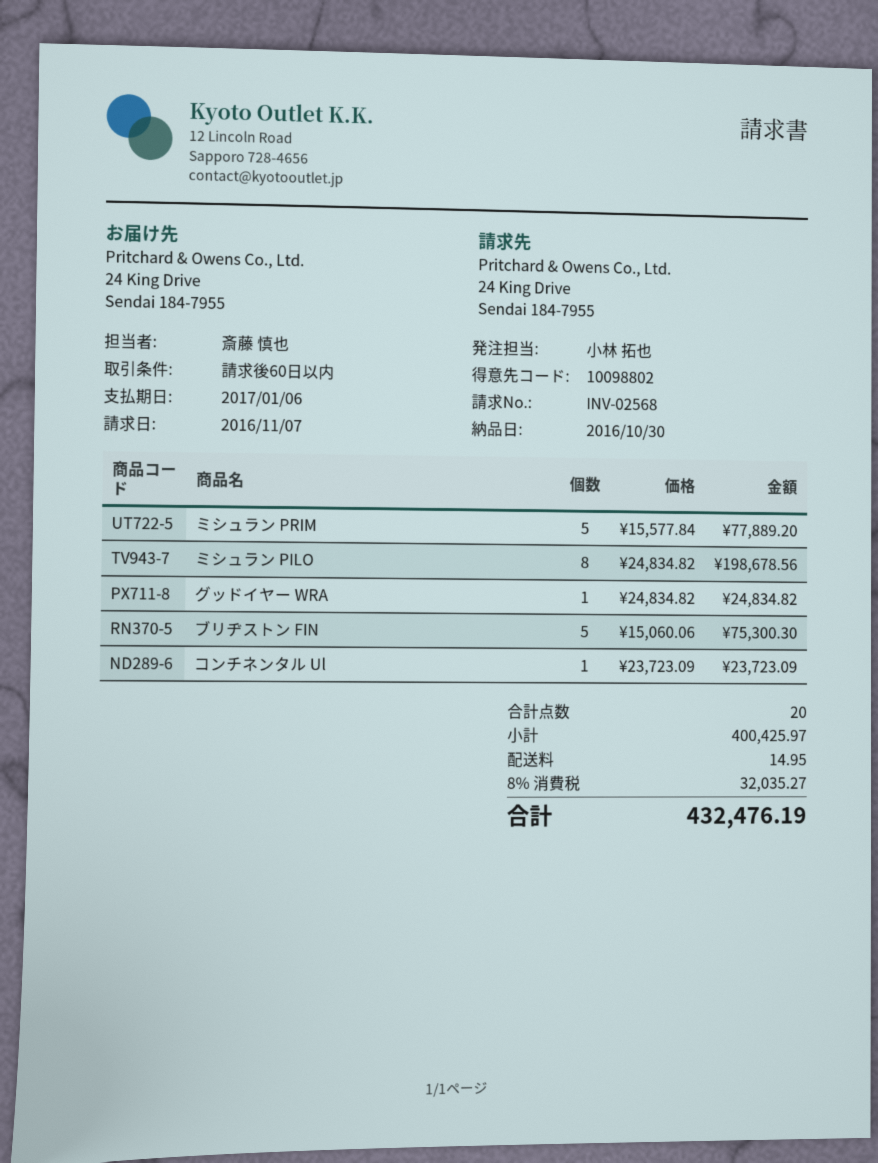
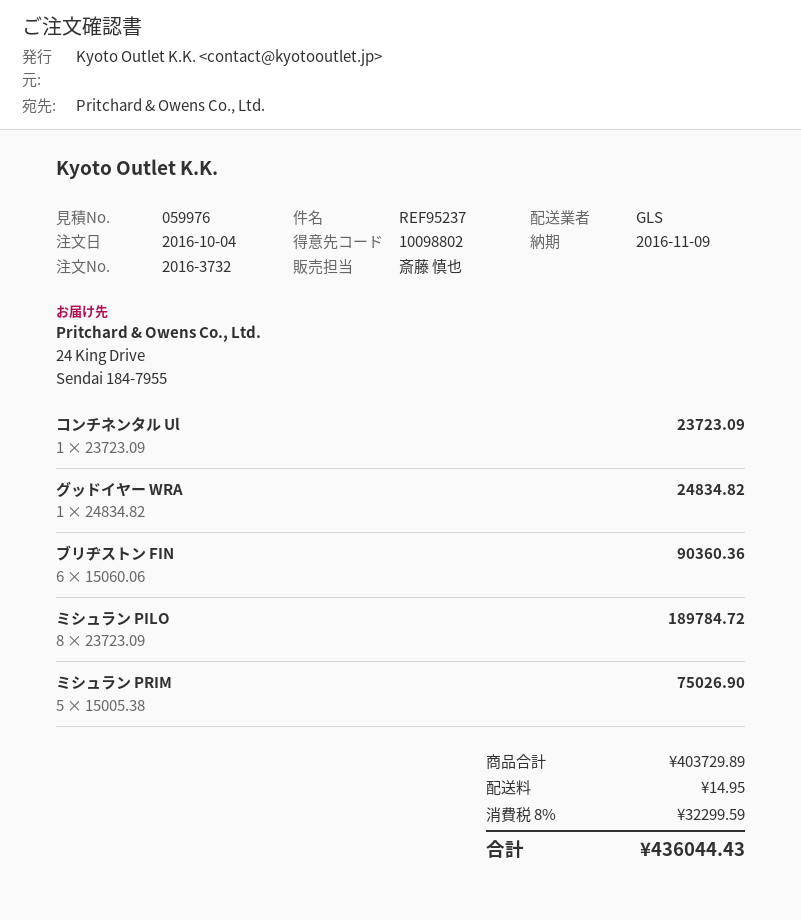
delivery date: 2016-10-30 -> 2016-11-09
ミシュラン PRIM: 5 x 15577.84 = 77889.20 -> 5 x 15005.38 = 75026.90
ミシュラン PILO: 8 x 24834.82 = 198678.56 -> 8 x 23723.09 = 189784.72
ブリヂストン FIN: 5 x 15060.06 = 75300.30 -> 6 x 15060.06 = 90360.36
subtotal: 400425.97 -> 403729.89
tax: 8% = 32035.27 -> 8% = 32299.59
total: 432476.19 -> 436044.43

